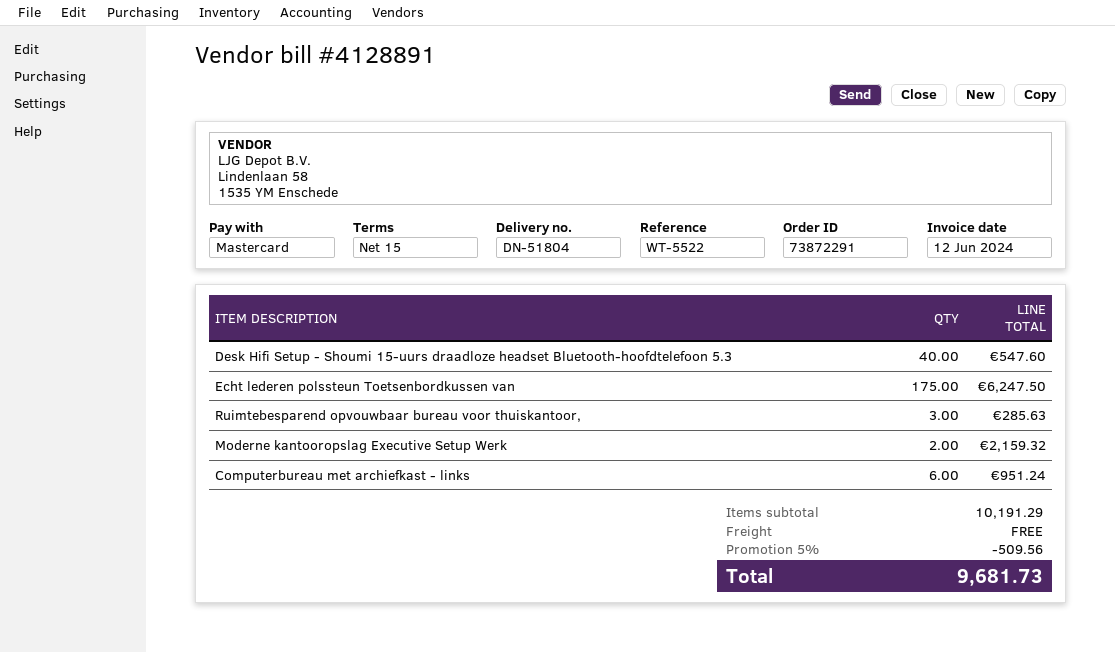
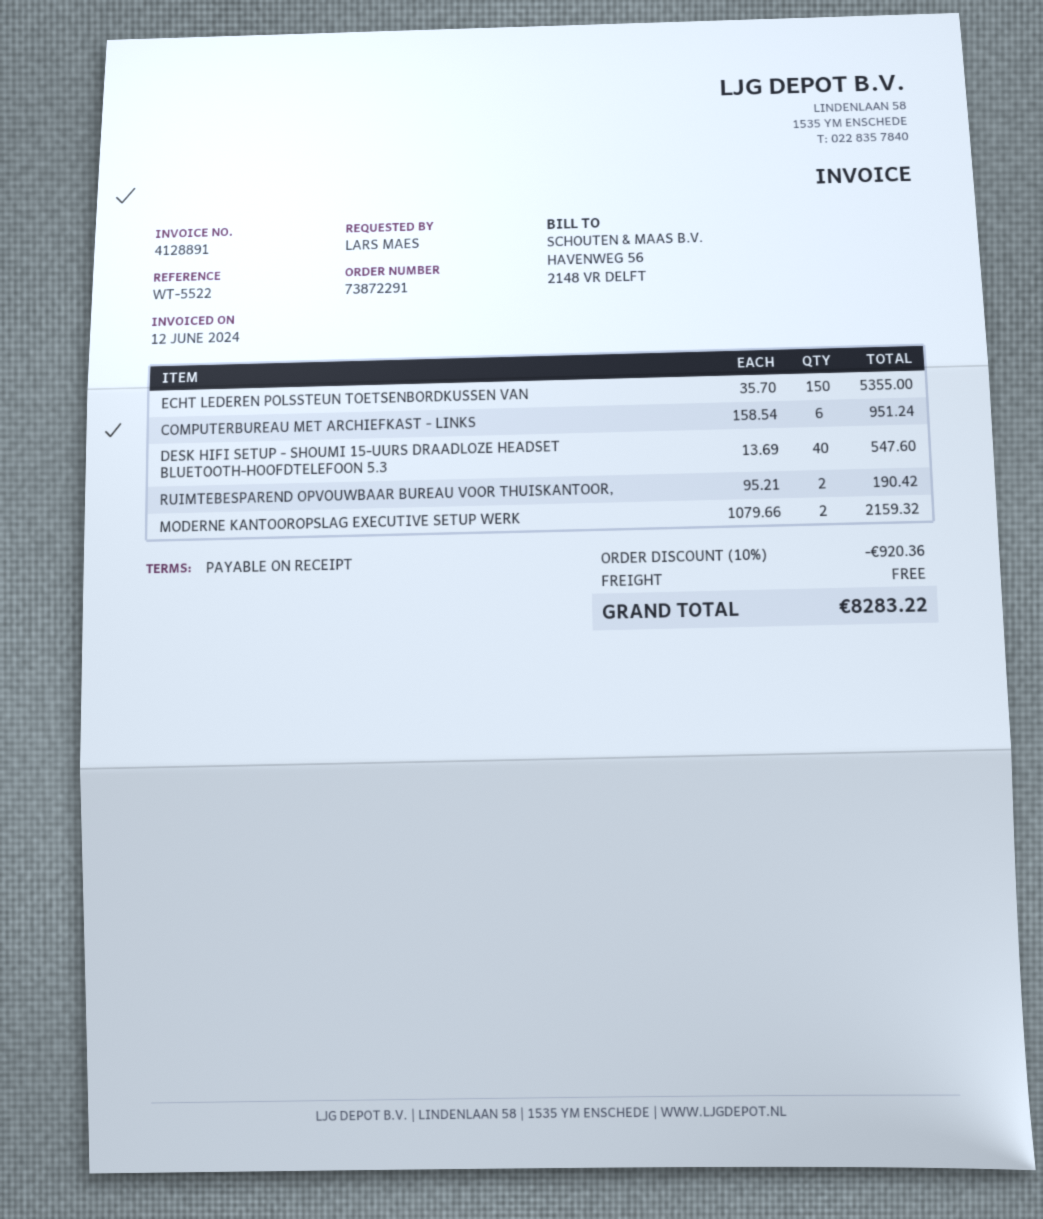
payment terms: 15 days -> on receipt
Echt lederen polssteun Toetsenbordkussen van: 175 for 6247.50 -> 150 for 5355.00
Ruimtebesparend opvouwbaar bureau voor thuiskantoor,: 3 for 285.63 -> 2 for 190.42
discount: 5% = 509.56 -> 10% = 920.36
total: 9681.73 -> 8283.22

